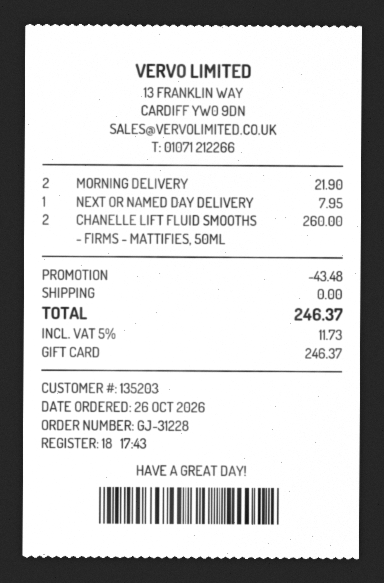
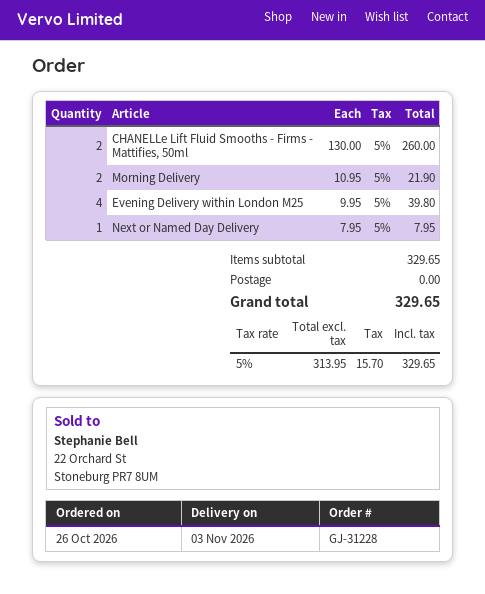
Evening Delivery within London M25: none -> 4 for 39.80
discount: 43.48 -> none
tax: 5% = 11.73 -> 5% = 15.70
total: 246.37 -> 329.65

